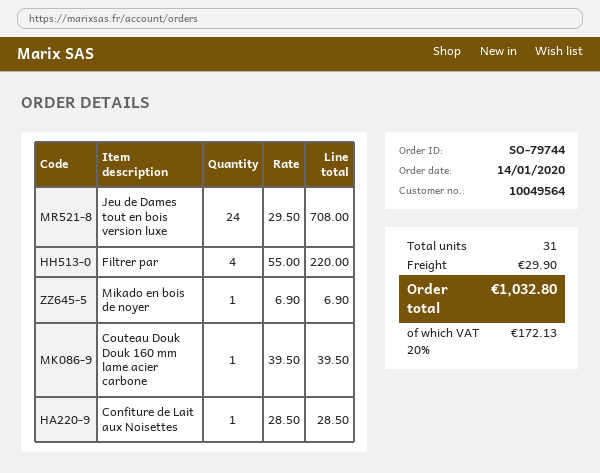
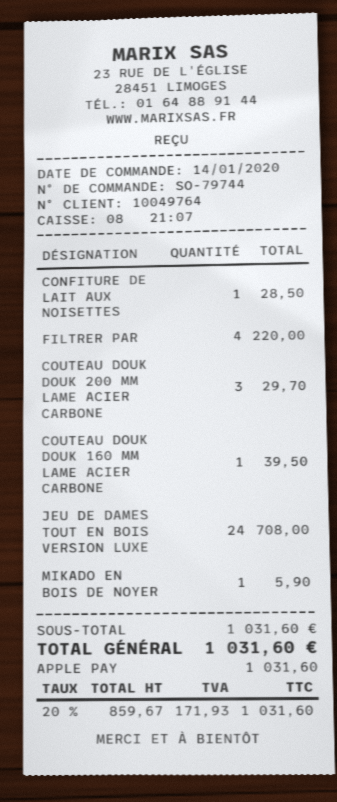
customer number: 10049564 -> 10049764
Mikado en bois de noyer: 1 for 6.90 -> 1 for 5.90
COUTEAU DOUK DOUK 200 MM LAME ACIER CARBONE: none -> 3 for 29.70
shipping: 29.90 -> none
tax: 20% = 172.13 -> 20% = 171.93
total: 1032.80 -> 1031.60

